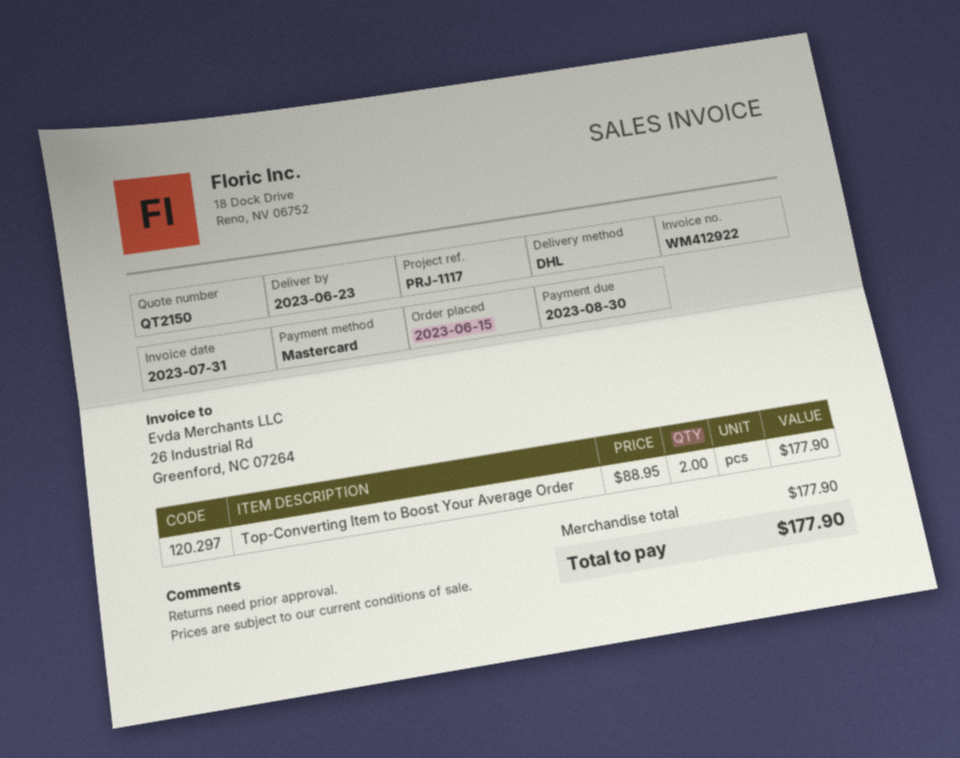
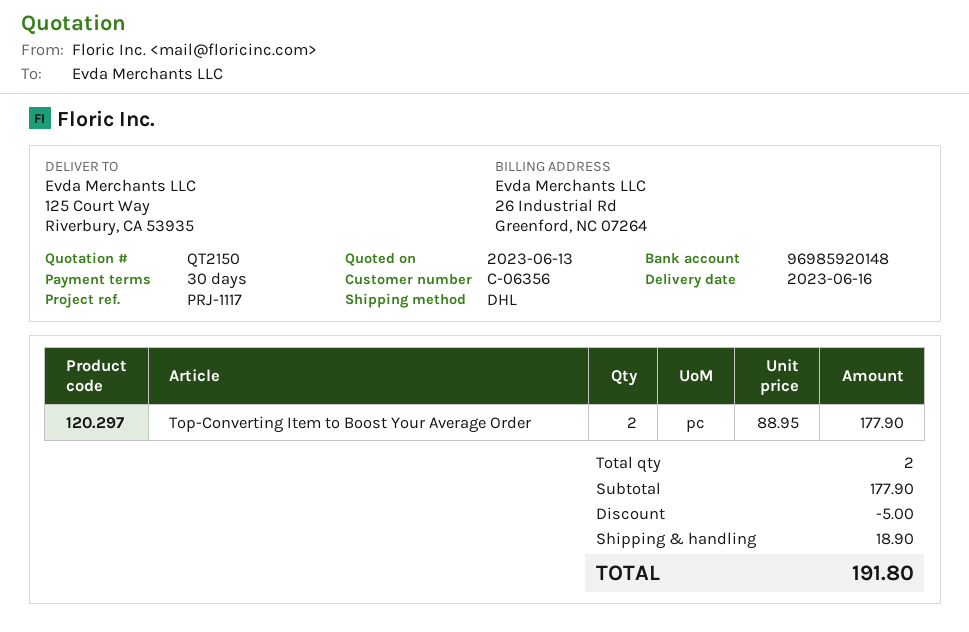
delivery date: 2023-06-23 -> 2023-06-16
discount: none -> 5.00
shipping: none -> 18.90
total: 177.90 -> 191.80

